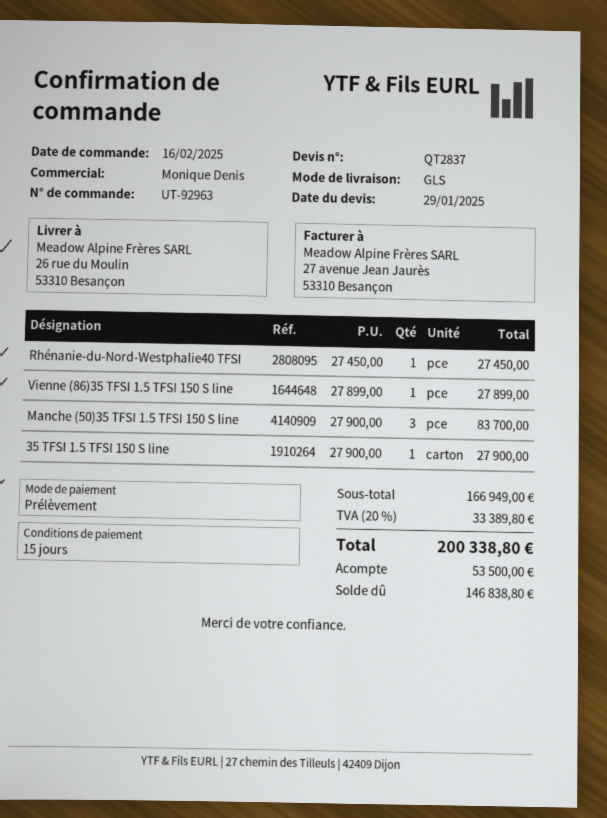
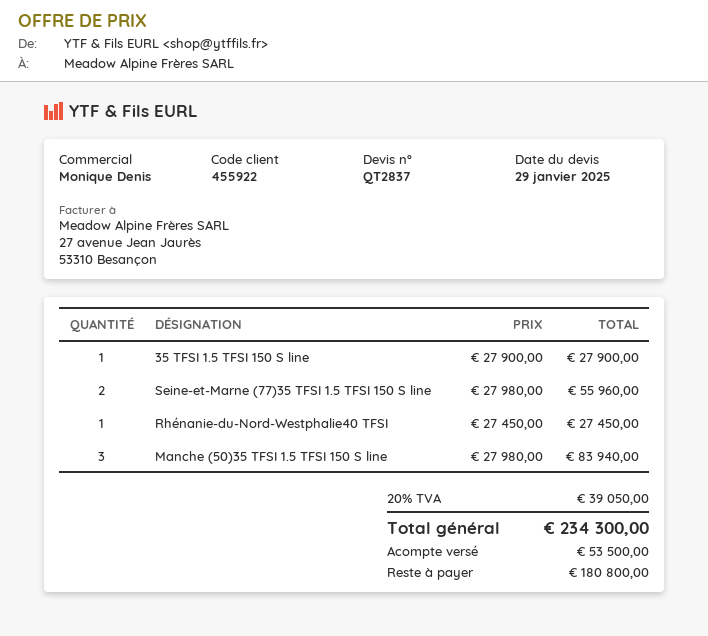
Vienne (86)35 TFSI 1.5 TFSI 150 S line: 1 x 27899.00 = 27899.00 -> none
Manche (50)35 TFSI 1.5 TFSI 150 S line: 3 x 27900.00 = 83700.00 -> 3 x 27980.00 = 83940.00
Seine-et-Marne (77)35 TFSI 1.5 TFSI 150 S line: none -> 2 x 27980.00 = 55960.00
tax: 20% = 33389.80 -> 20% = 39050.00
total: 200338.80 -> 234300.00
balance: 146838.80 -> 180800.00

